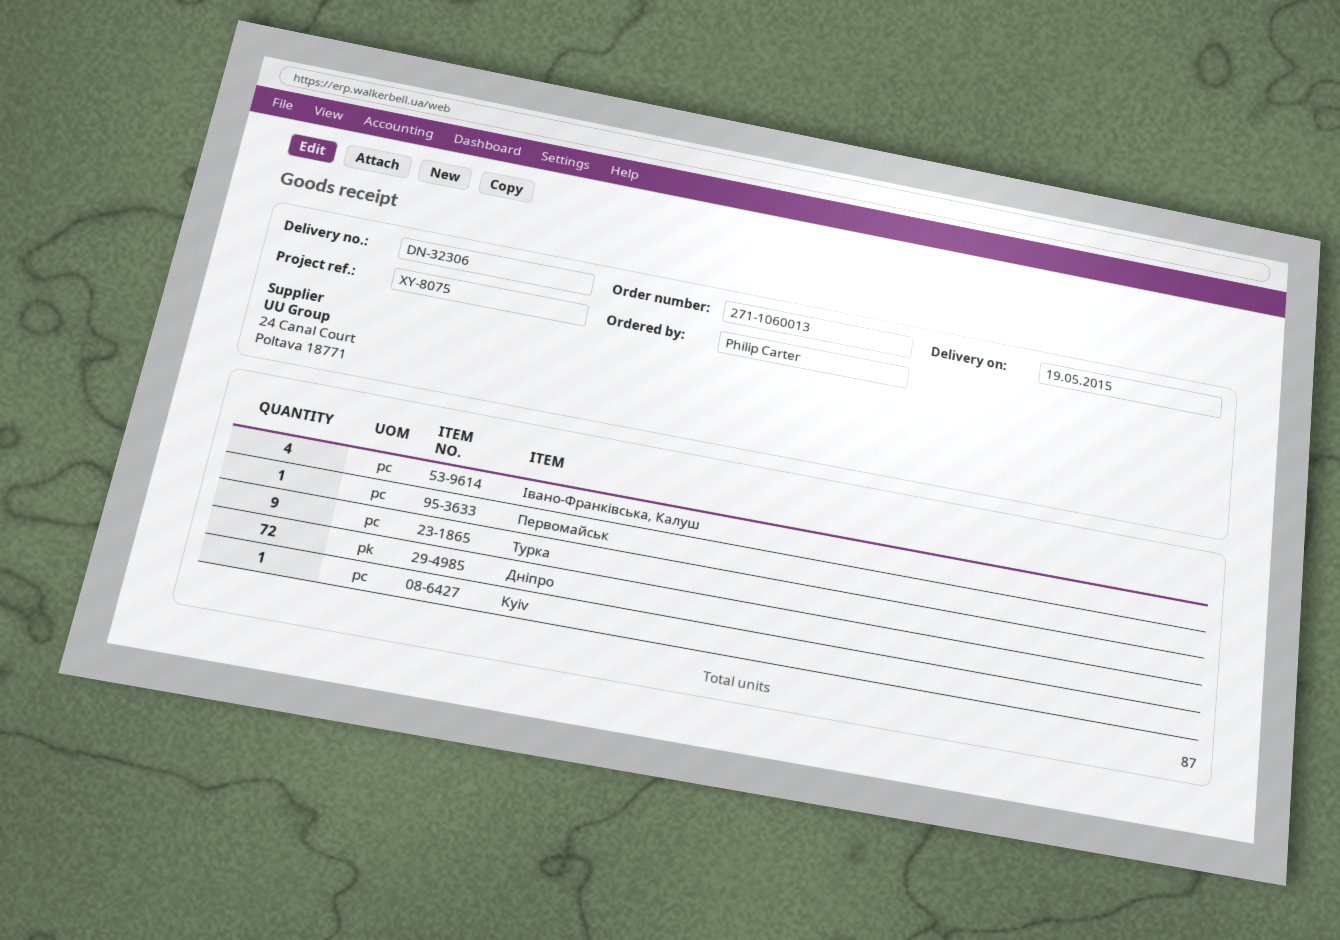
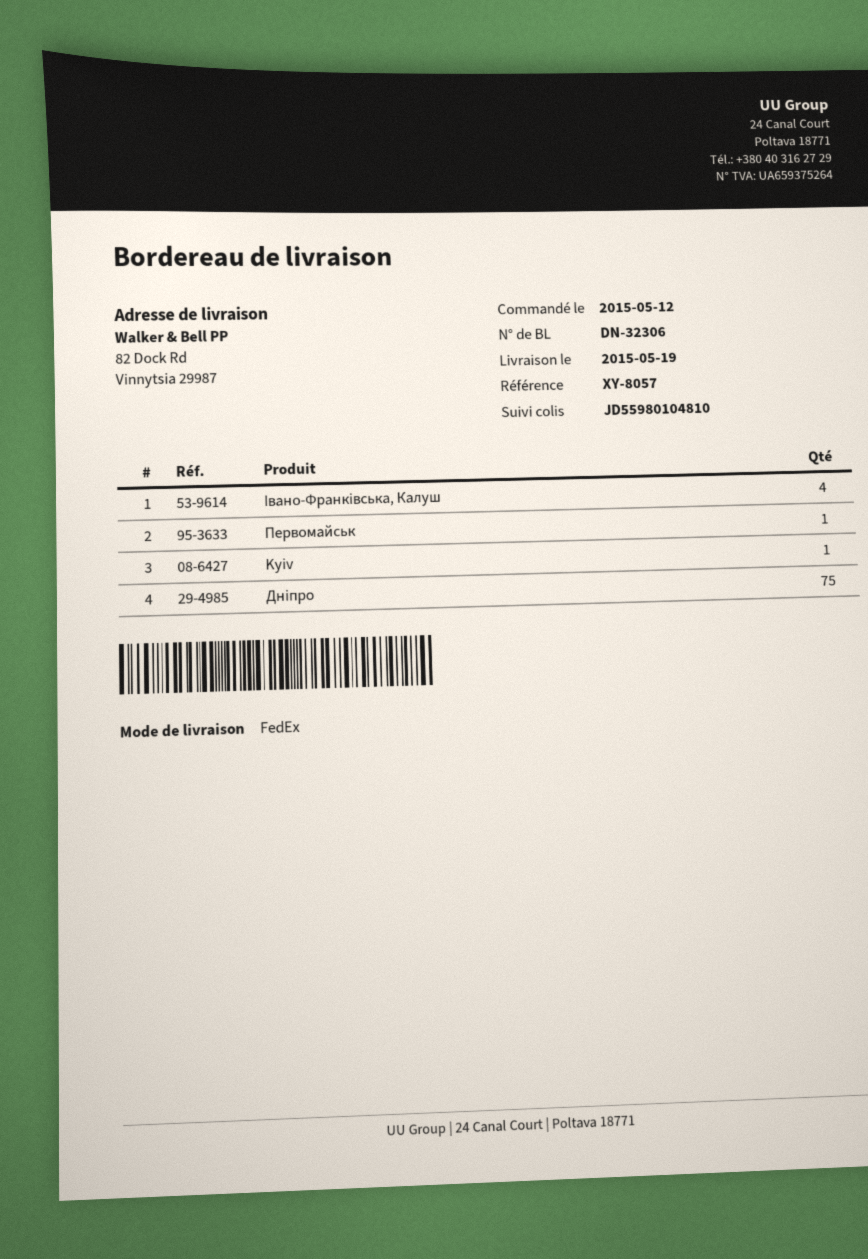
reference: XY-8075 -> XY-8057
Турка: 9 -> none
Дніпро: 72 -> 75

